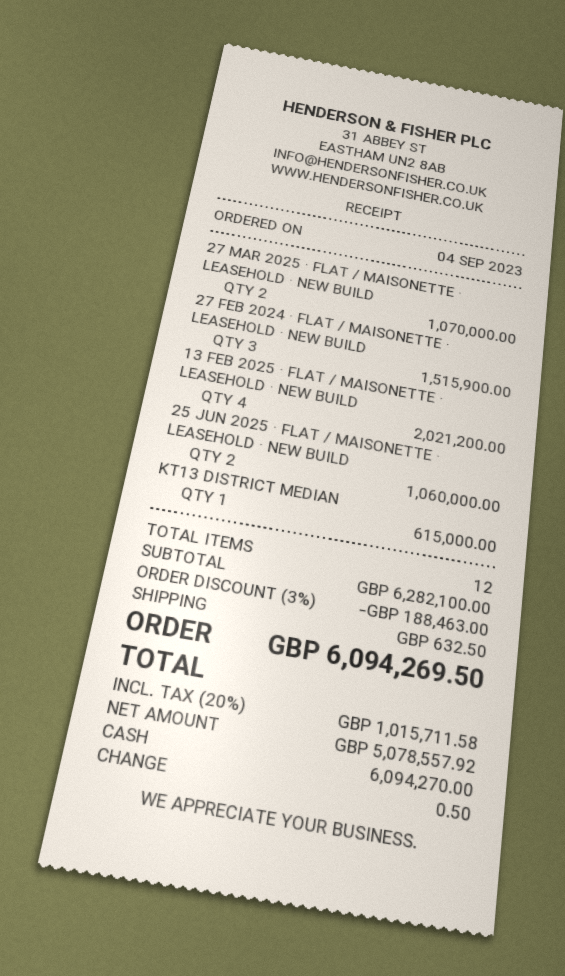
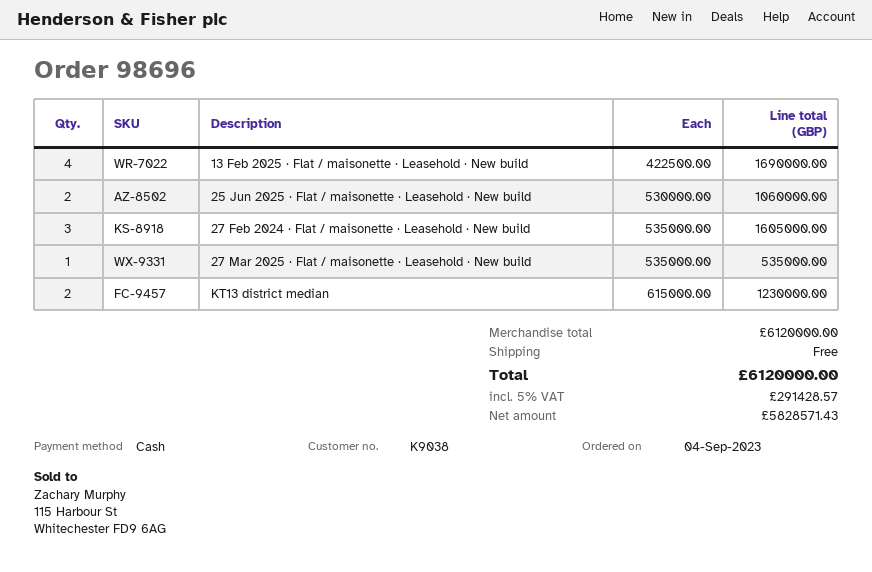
27 MAR 2025 · FLAT / MAISONETTE · LEASEHOLD · NEW BUILD: 2 for 1070000.00 -> 1 for 535000.00
27 FEB 2024 · FLAT / MAISONETTE · LEASEHOLD · NEW BUILD: 3 for 1515900.00 -> 3 for 1605000.00
13 FEB 2025 · FLAT / MAISONETTE · LEASEHOLD · NEW BUILD: 4 for 2021200.00 -> 4 for 1690000.00
KT13 DISTRICT MEDIAN: 1 for 615000.00 -> 2 for 1230000.00
subtotal: 6282100.00 -> 6120000.00
discount: 3% = 188463.00 -> none
shipping: 632.50 -> 0.00
net: 5078557.92 -> 5828571.43
tax: 20% = 1015711.58 -> 5% = 291428.57
total: 6094269.50 -> 6120000.00

